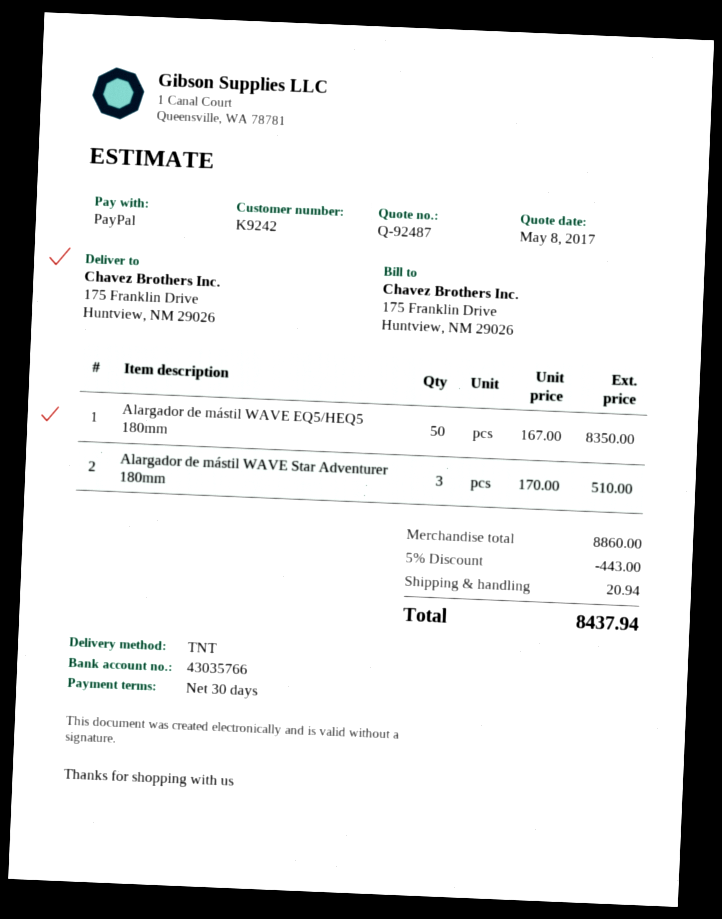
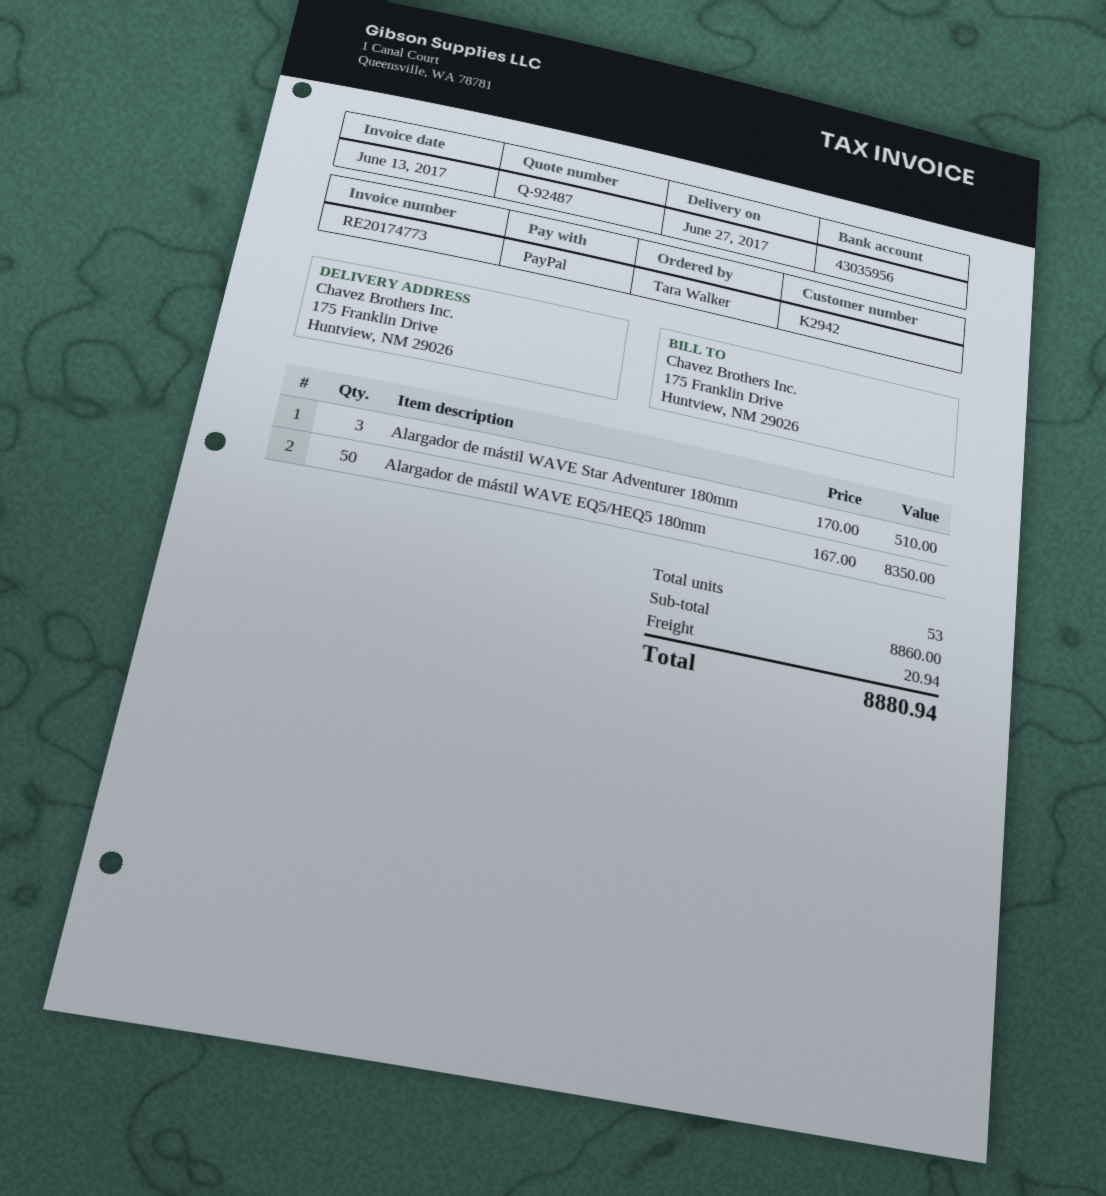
customer number: K9242 -> K2942
bank account: 43035766 -> 43035956
discount: 5% = 443.00 -> none
total: 8437.94 -> 8880.94

